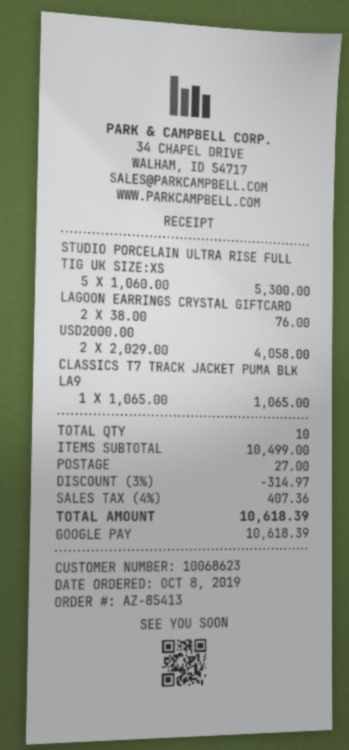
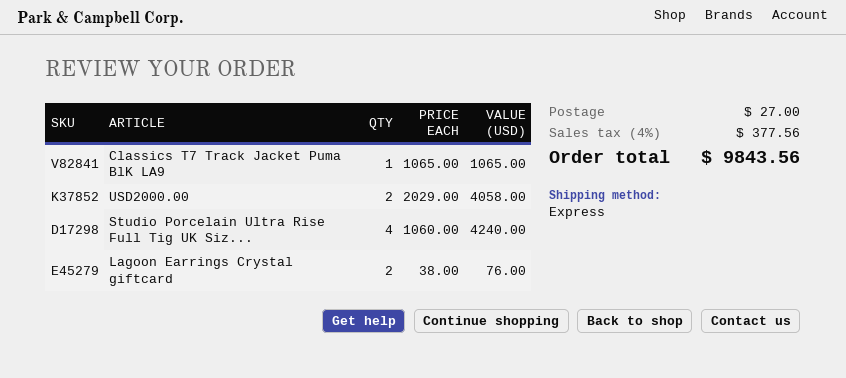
STUDIO PORCELAIN ULTRA RISE FULL TIG UK SIZE:XS: 5 x 1060.00 = 5300.00 -> 4 x 1060.00 = 4240.00
discount: 3% = 314.97 -> none
tax: 4% = 407.36 -> 4% = 377.56
total: 10618.39 -> 9843.56

